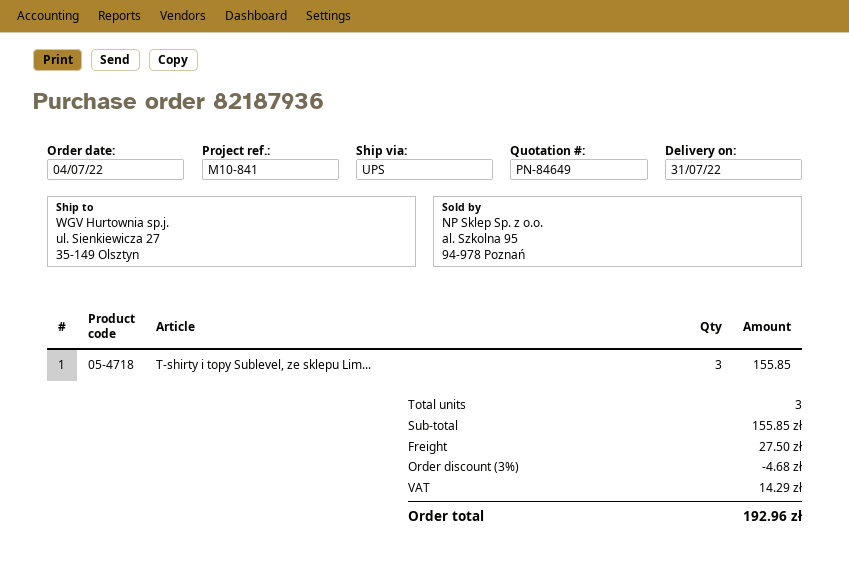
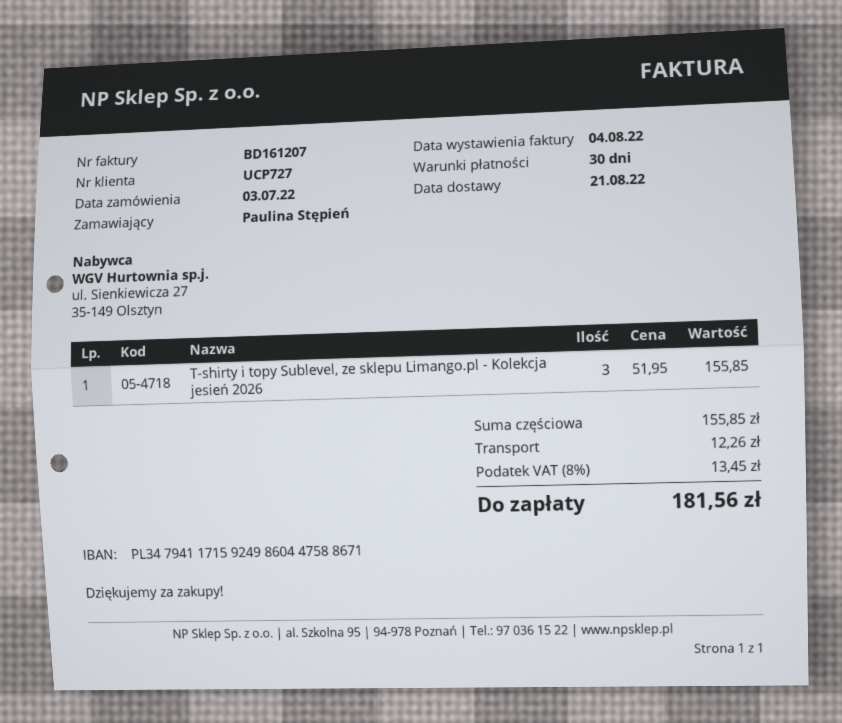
order date: 2022-07-04 -> 2022-07-03
delivery date: 2022-07-31 -> 2022-08-21
discount: 3% = 4.68 -> none
shipping: 27.50 -> 12.26
tax: 14.29 -> 13.45
total: 192.96 -> 181.56

